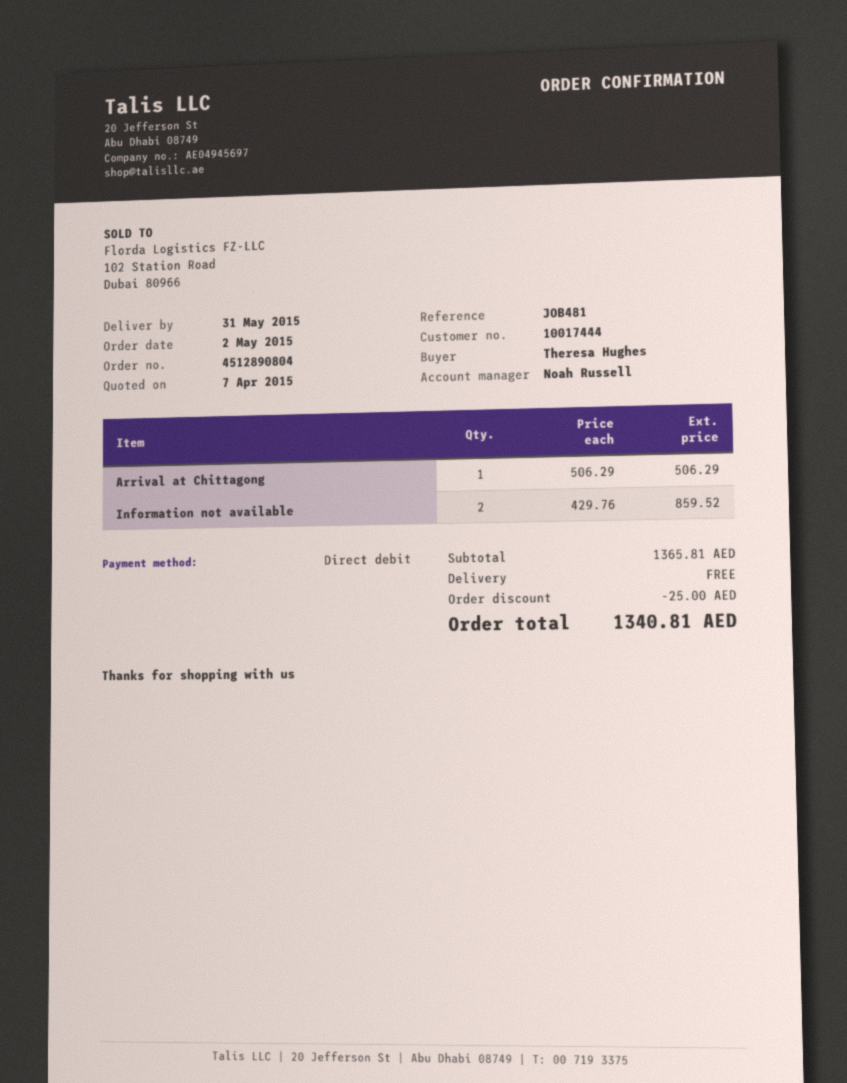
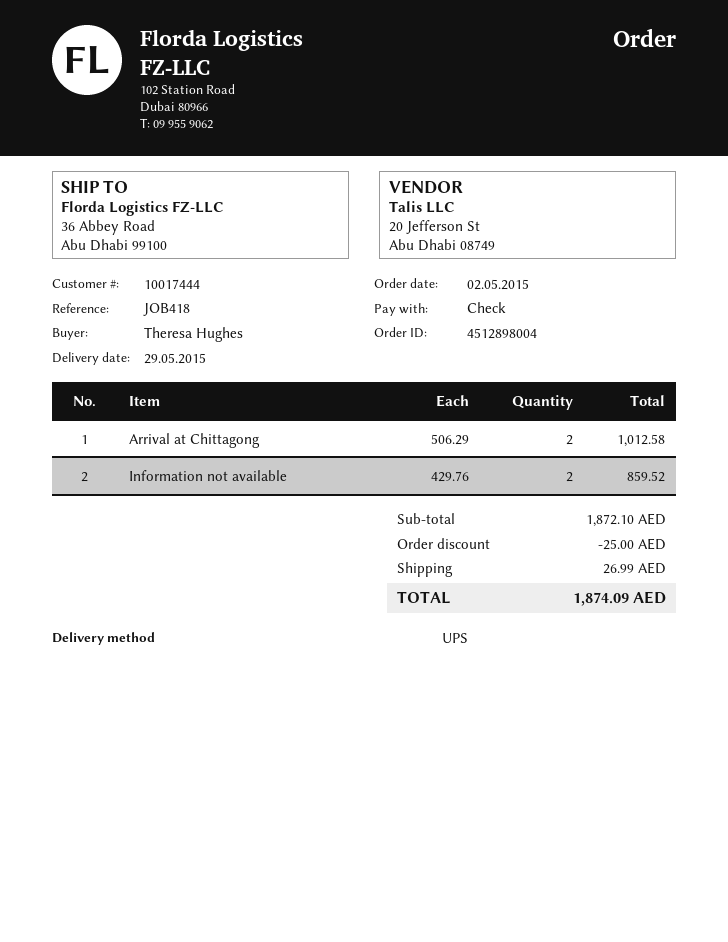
order number: 4512890804 -> 4512898004
delivery date: 2015-05-31 -> 2015-05-29
reference: JOB481 -> JOB418
payment method: direct debit -> cheque
Arrival at Chittagong: 1 x 506.29 = 506.29 -> 2 x 506.29 = 1012.58
subtotal: 1365.81 -> 1872.10
shipping: 0.00 -> 26.99
total: 1340.81 -> 1874.09

